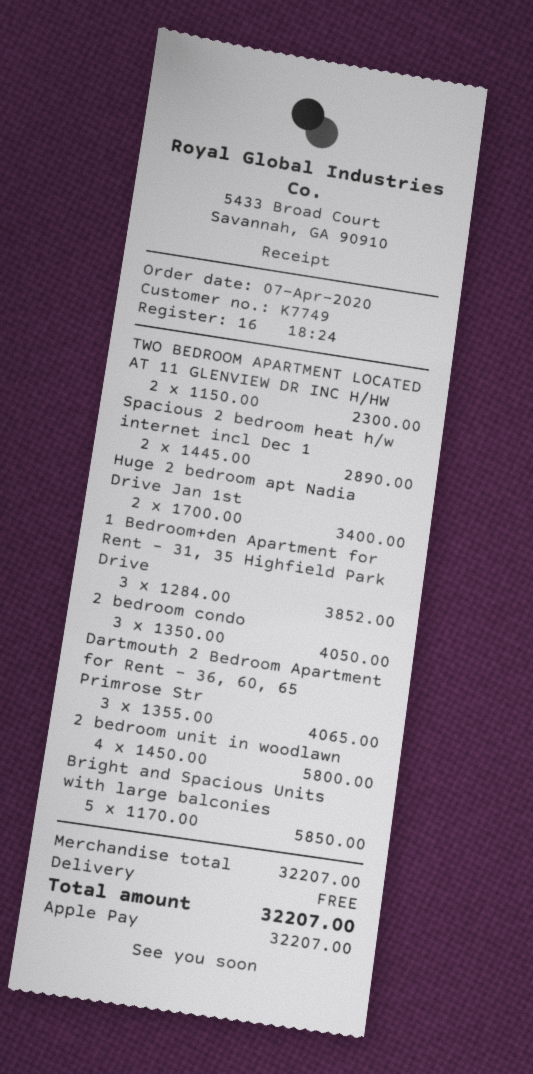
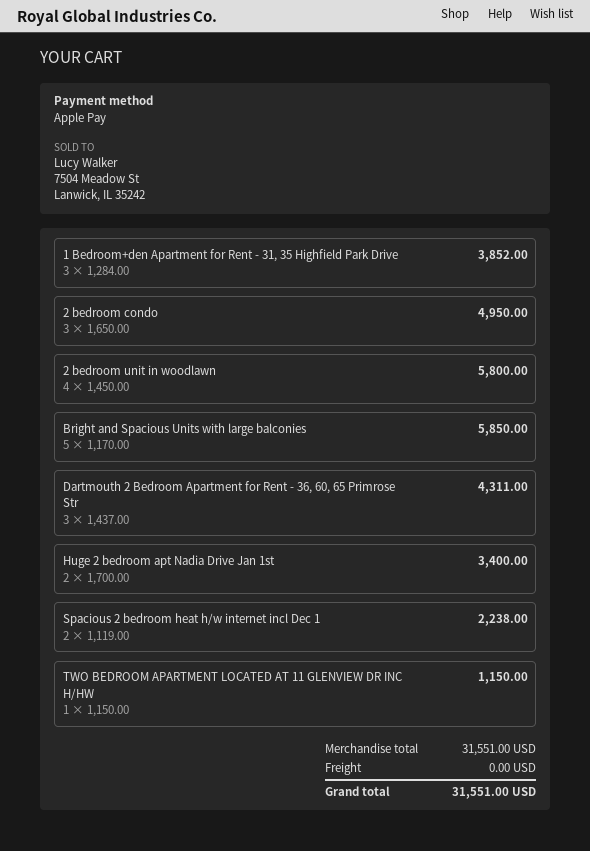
TWO BEDROOM APARTMENT LOCATED AT 11 GLENVIEW DR INC H/HW: 2 x 1150.00 = 2300.00 -> 1 x 1150.00 = 1150.00
Spacious 2 bedroom heat h/w internet incl Dec 1: 2 x 1445.00 = 2890.00 -> 2 x 1119.00 = 2238.00
2 bedroom condo: 3 x 1350.00 = 4050.00 -> 3 x 1650.00 = 4950.00
Dartmouth 2 Bedroom Apartment for Rent - 36, 60, 65 Primrose Str: 3 x 1355.00 = 4065.00 -> 3 x 1437.00 = 4311.00
subtotal: 32207.00 -> 31551.00
total: 32207.00 -> 31551.00

